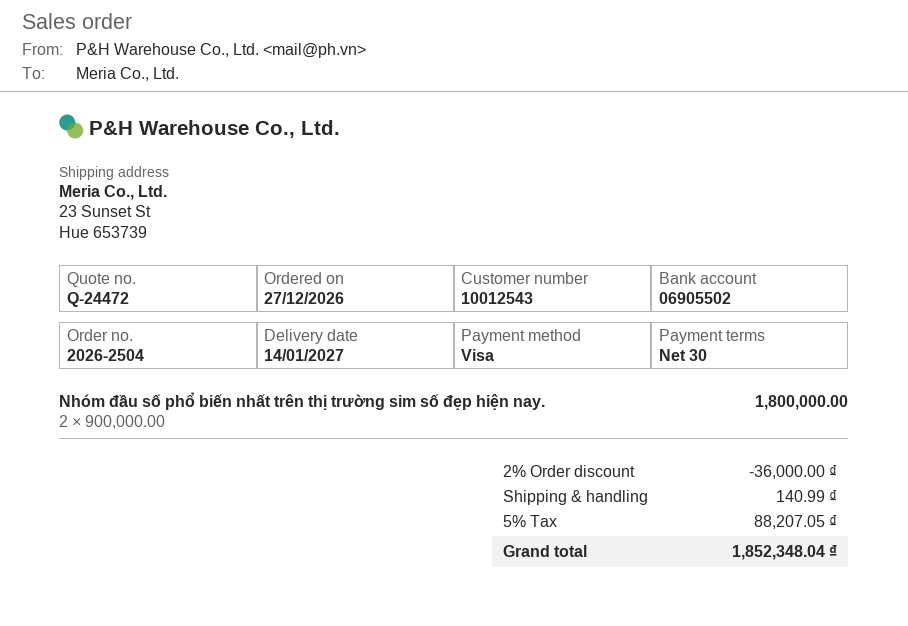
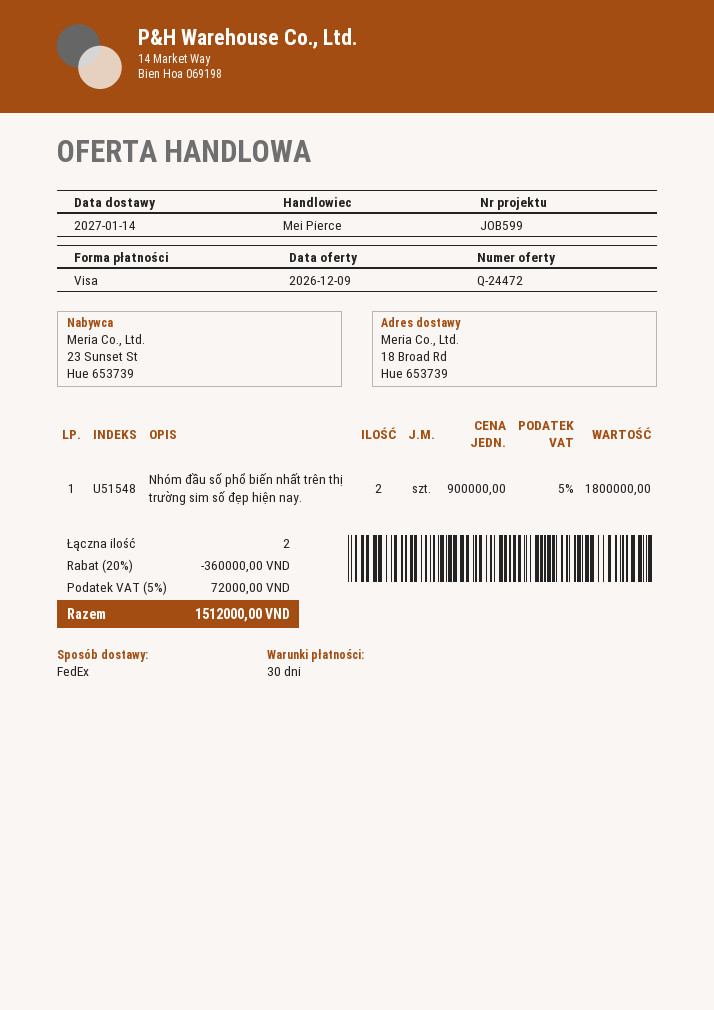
ship to: 23 Sunset St, Hue 653739 -> 18 Broad Rd, Hue 653739
discount: 2% = 36000.00 -> 20% = 360000.00
shipping: 140.99 -> none
tax: 5% = 88207.05 -> 5% = 72000.00
total: 1852348.04 -> 1512000.00

